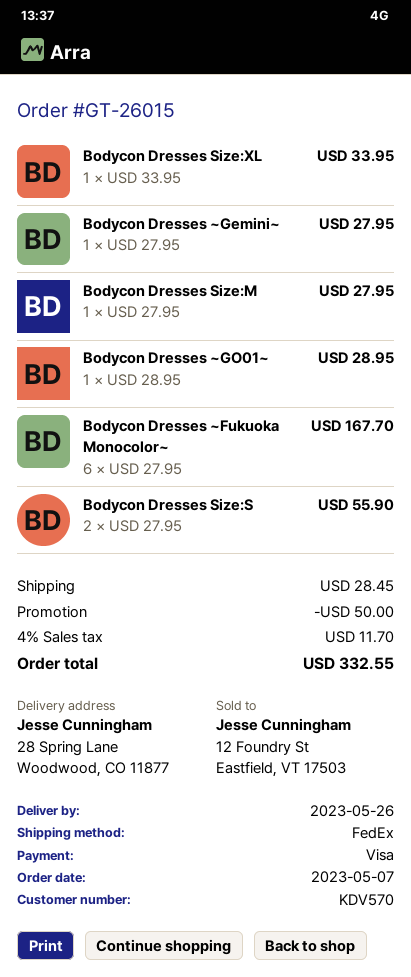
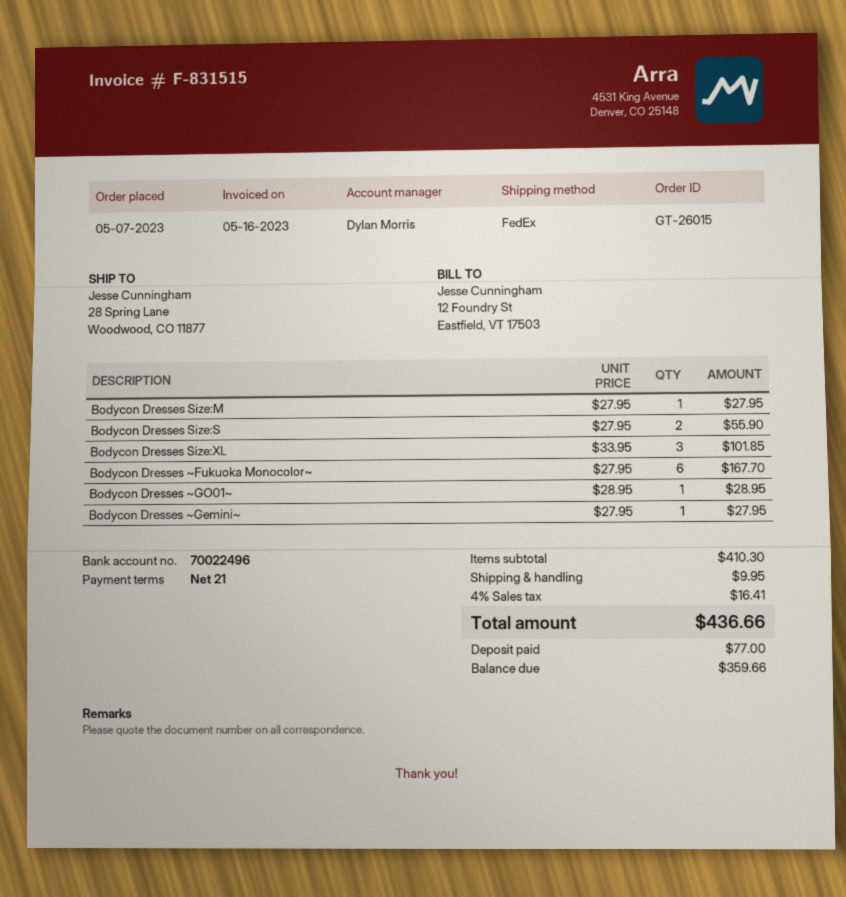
Bodycon Dresses Size:XL: 1 x 33.95 = 33.95 -> 3 x 33.95 = 101.85
discount: 50.00 -> none
shipping: 28.45 -> 9.95
tax: 4% = 11.70 -> 4% = 16.41
total: 332.55 -> 436.66

